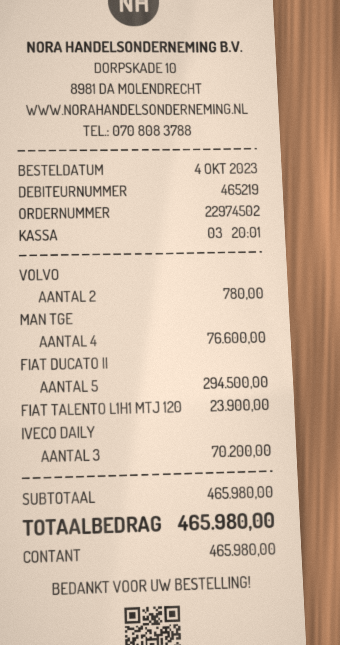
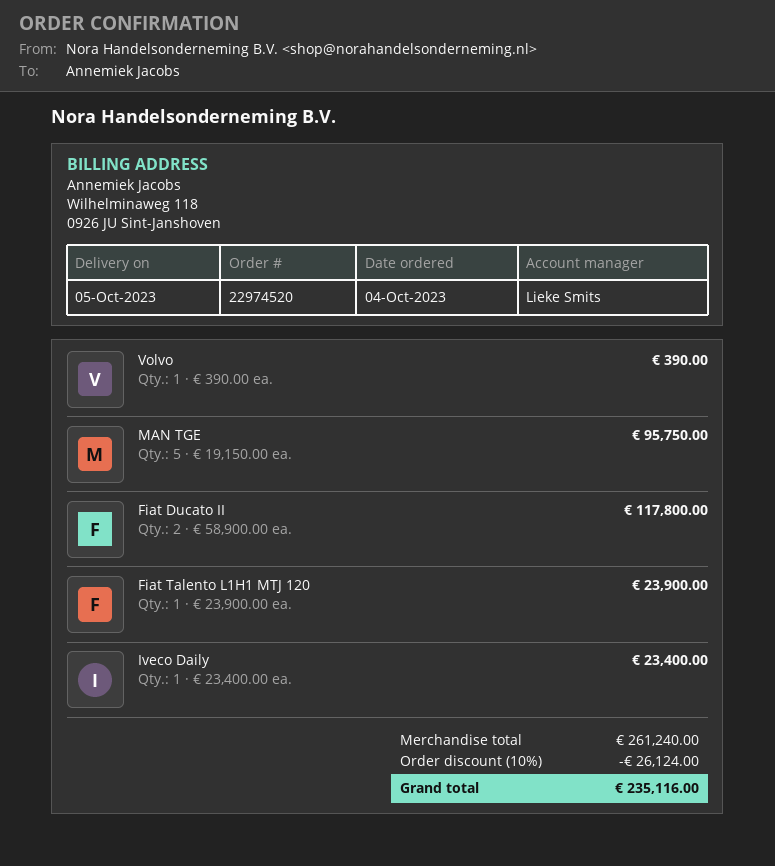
order number: 22974502 -> 22974520
VOLVO: 2 for 780.00 -> 1 for 390.00
MAN TGE: 4 for 76600.00 -> 5 for 95750.00
FIAT DUCATO II: 5 for 294500.00 -> 2 for 117800.00
IVECO DAILY: 3 for 70200.00 -> 1 for 23400.00
subtotal: 465980.00 -> 261240.00
discount: none -> 10% = 26124.00
total: 465980.00 -> 235116.00

